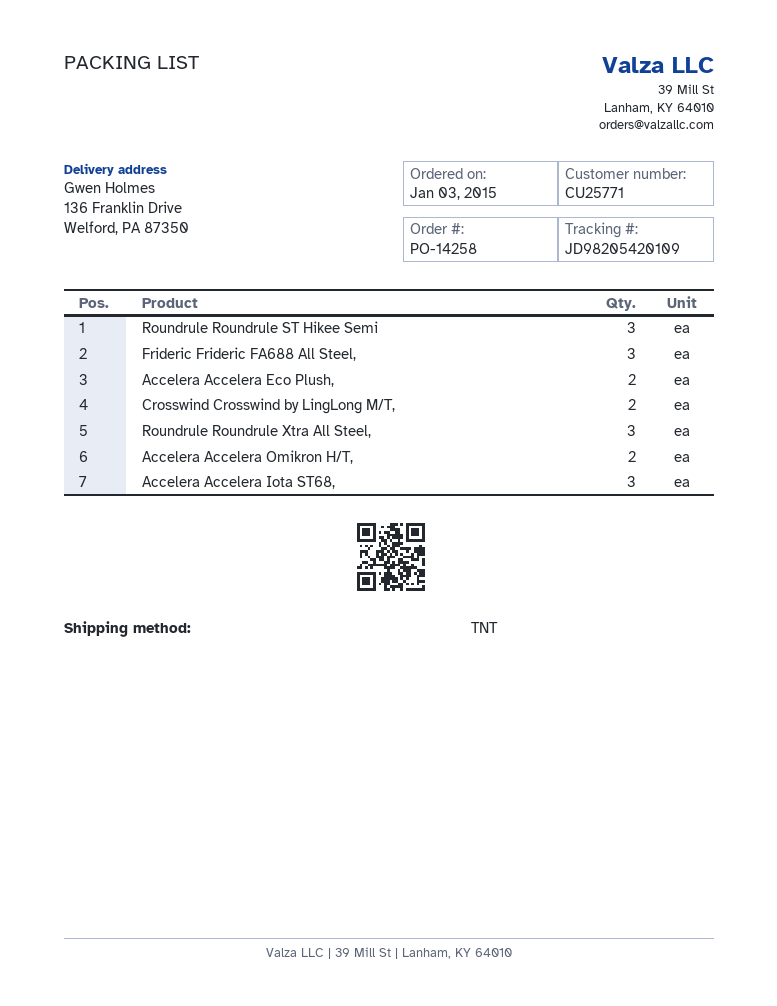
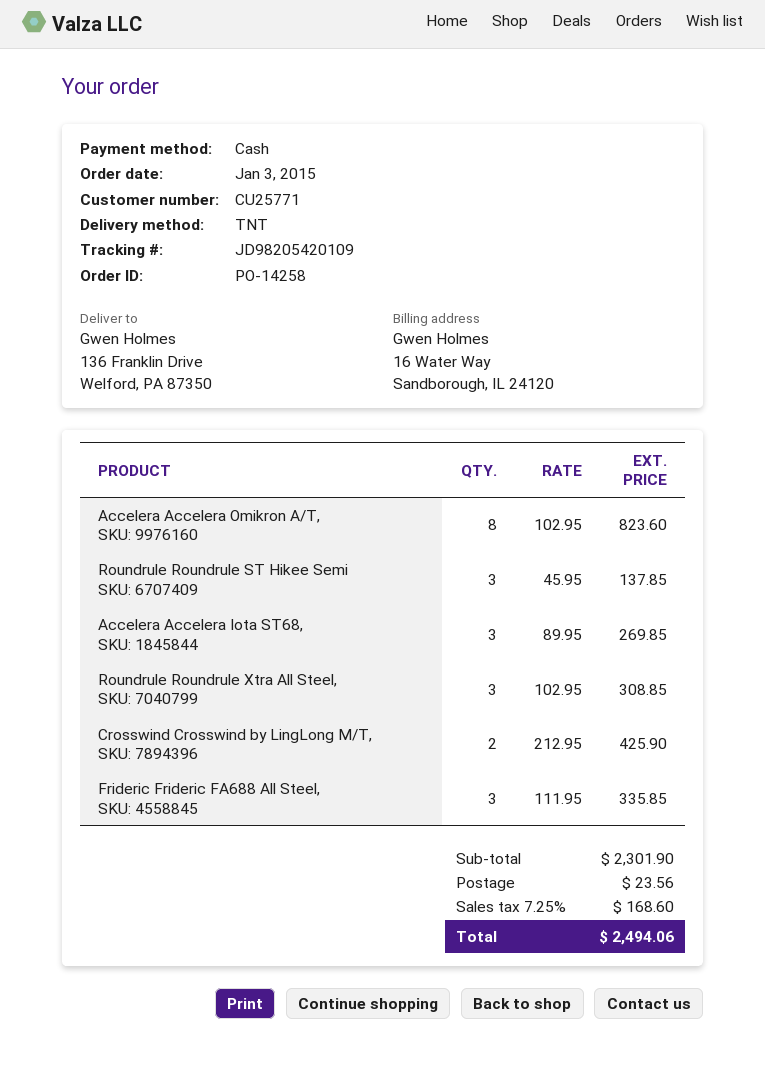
Accelera Accelera Eco Plush,: 2 -> none
Accelera Accelera Omikron H/T,: 2 -> none
Accelera Accelera Omikron A/T,: none -> 8

